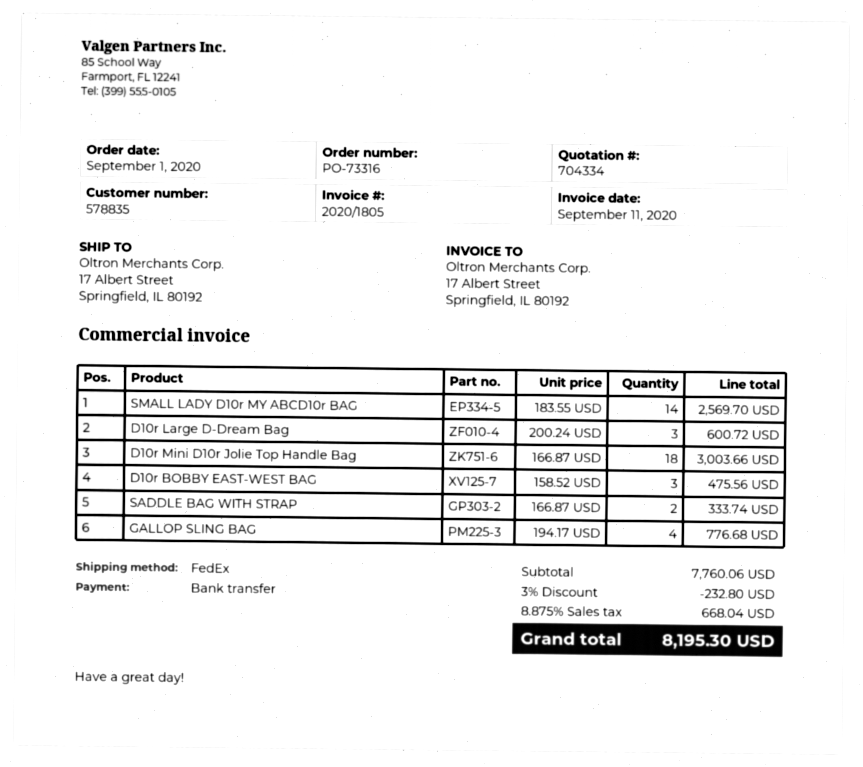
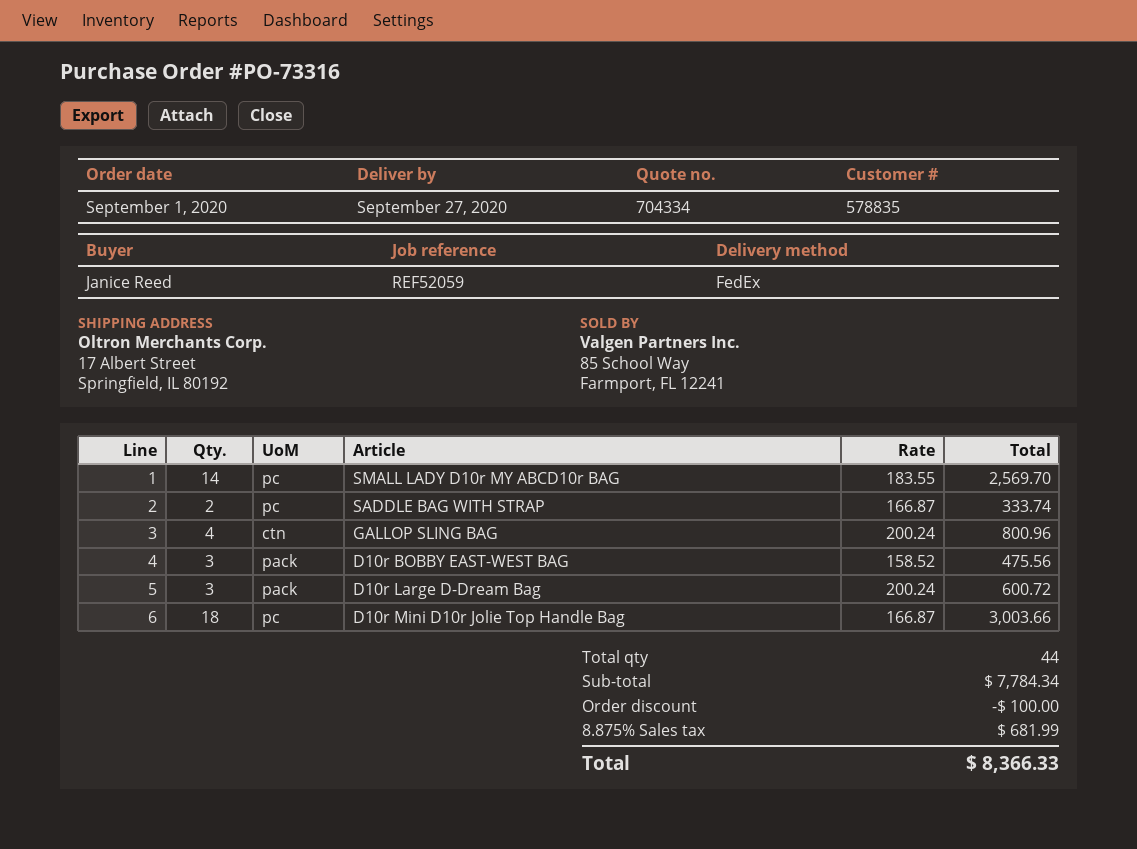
GALLOP SLING BAG: 4 x 194.17 = 776.68 -> 4 x 200.24 = 800.96
subtotal: 7760.06 -> 7784.34
discount: 232.80 -> 100.00
tax: 8.875% = 668.04 -> 8.875% = 681.99
total: 8195.30 -> 8366.33

